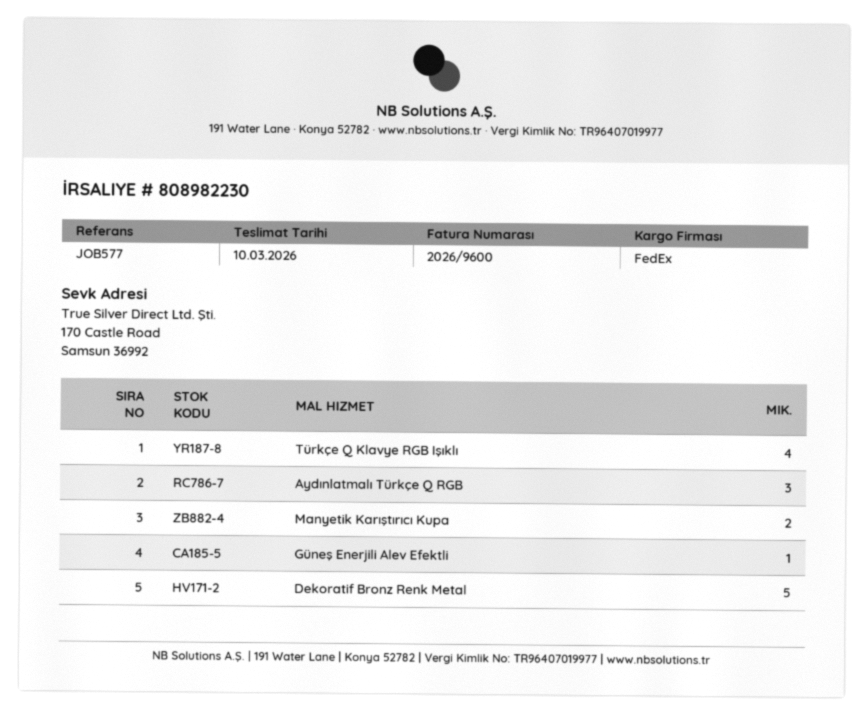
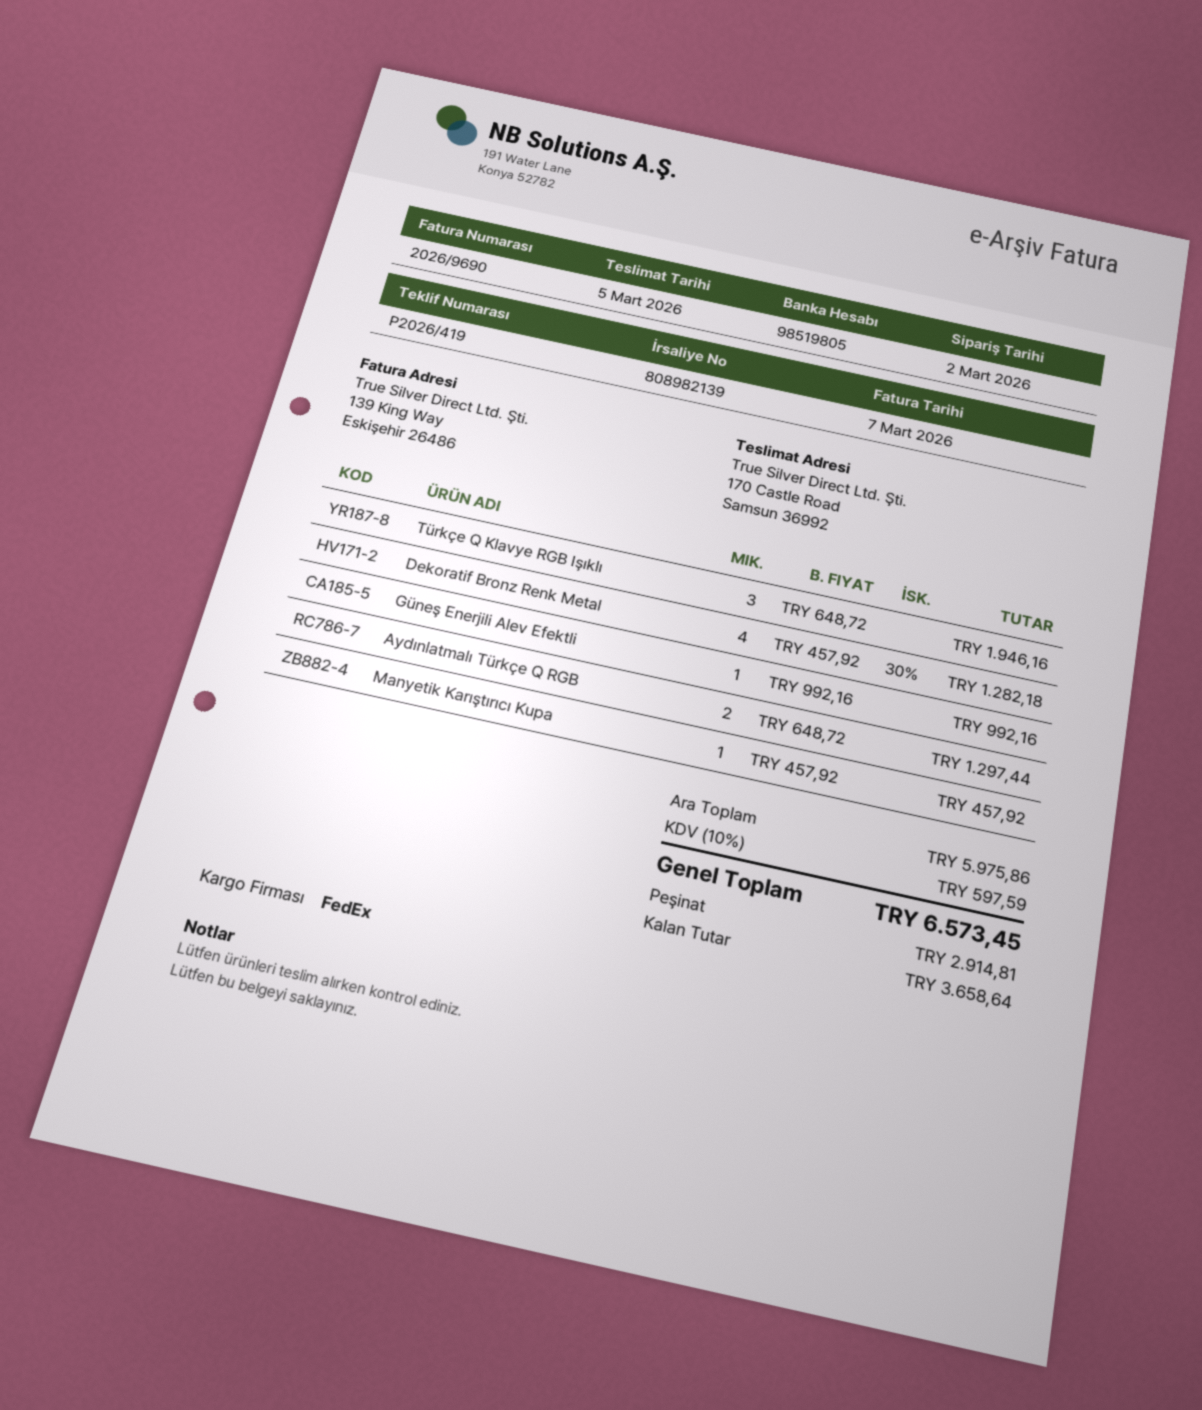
delivery note number: 808982230 -> 808982139
delivery date: 2026-03-10 -> 2026-03-05
invoice number: 2026/9600 -> 2026/9690
Türkçe Q Klavye RGB Işıklı: 4 -> 3
Aydınlatmalı Türkçe Q RGB: 3 -> 2
Manyetik Karıştırıcı Kupa: 2 -> 1
Dekoratif Bronz Renk Metal: 5 -> 4

